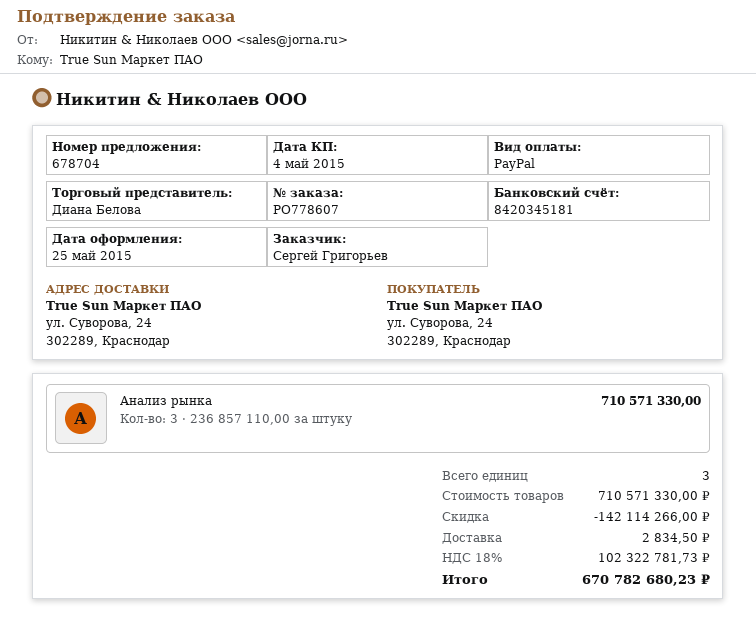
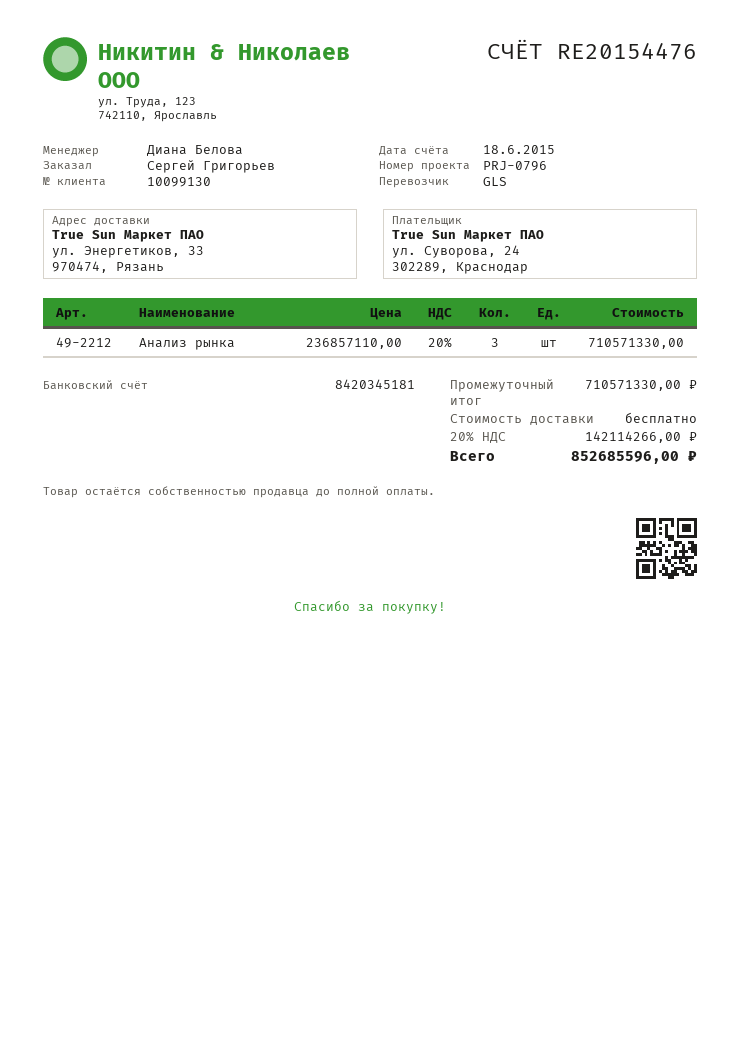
ship to: ул. Суворова, 24, 302289, Краснодар -> ул. Энергетиков, 33, 970474, Рязань
discount: 142114266.00 -> none
shipping: 2834.50 -> 0.00
tax: 18% = 102322781.73 -> 20% = 142114266.00
total: 670782680.23 -> 852685596.00

